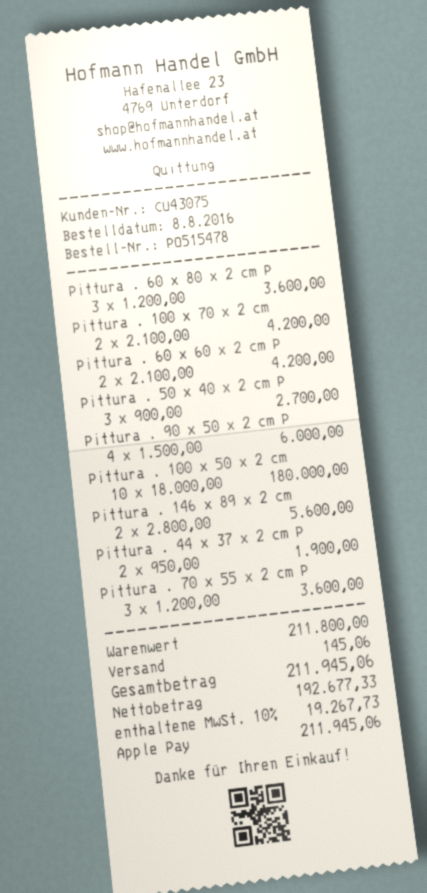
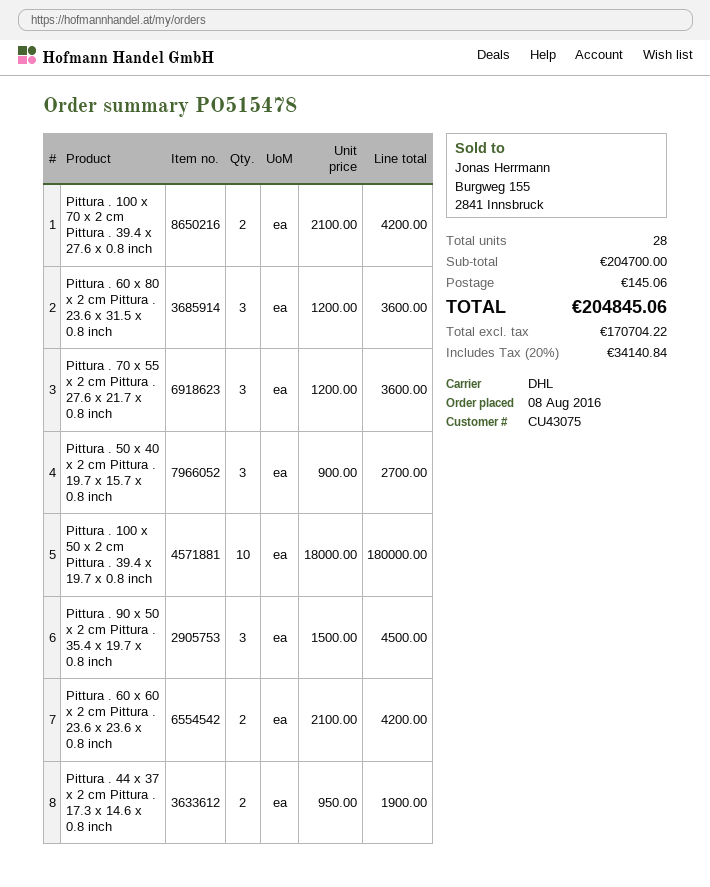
Pittura . 90 x 50 x 2 cm P: 4 x 1500.00 = 6000.00 -> 3 x 1500.00 = 4500.00
Pittura . 146 x 89 x 2 cm: 2 x 2800.00 = 5600.00 -> none
subtotal: 211800.00 -> 204700.00
net: 192677.33 -> 170704.22
tax: 10% = 19267.73 -> 20% = 34140.84
total: 211945.06 -> 204845.06

